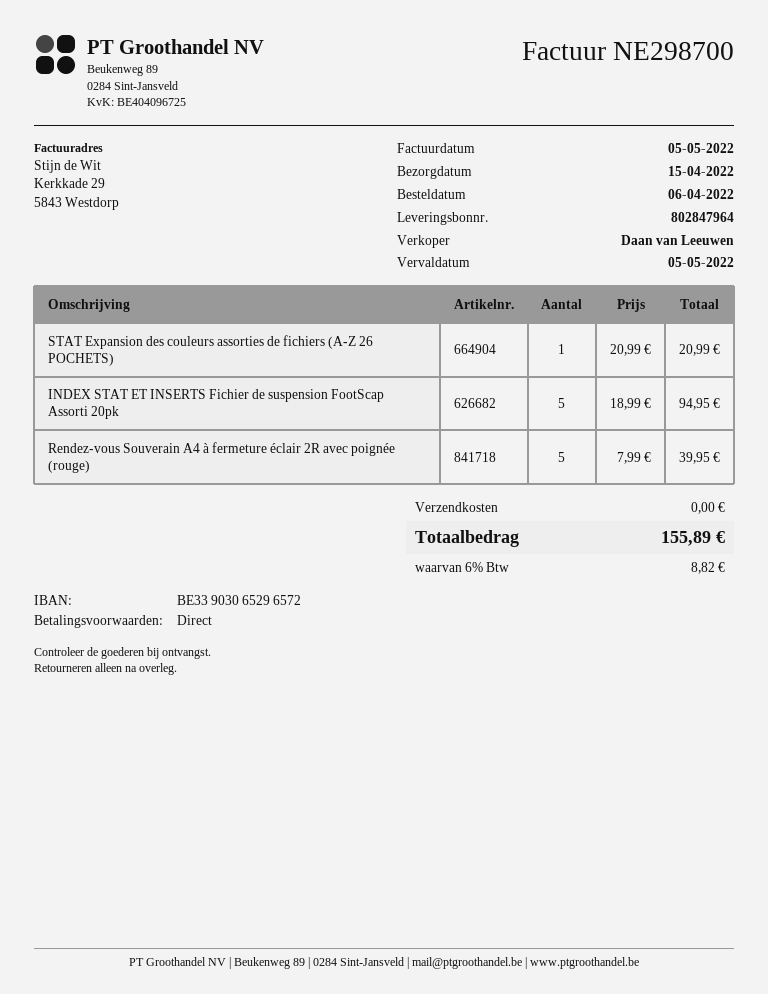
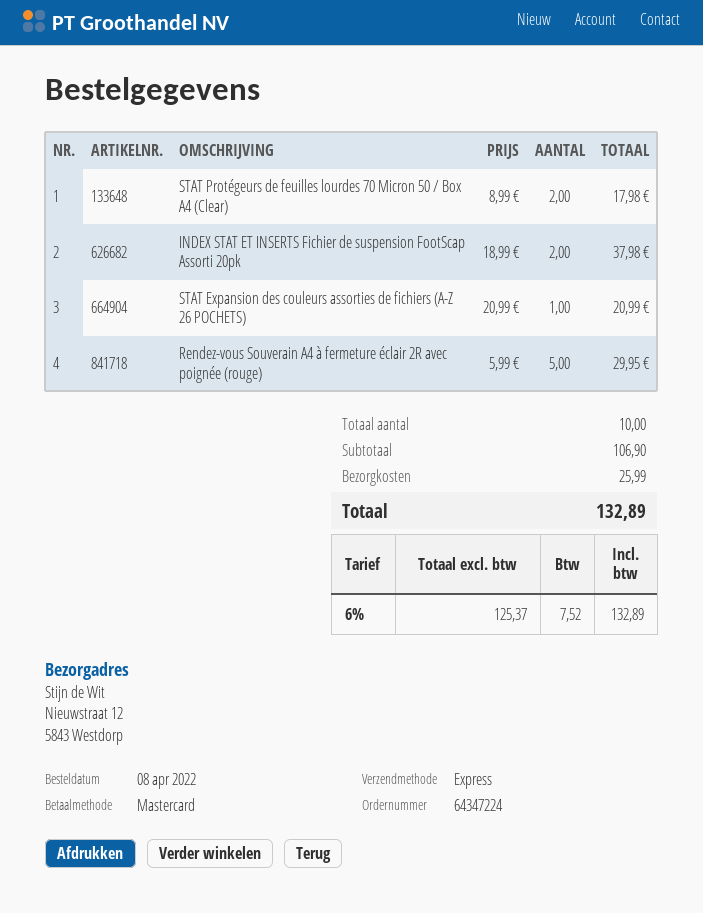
order date: 2022-04-06 -> 2022-04-08
INDEX STAT ET INSERTS Fichier de suspension FootScap Assorti 20pk: 5 x 18.99 = 94.95 -> 2 x 18.99 = 37.98
Rendez-vous Souverain A4 à fermeture éclair 2R avec poignée (rouge): 5 x 7.99 = 39.95 -> 5 x 5.99 = 29.95
STAT Protégeurs de feuilles lourdes 70 Micron 50 / Box A4 (Clear): none -> 2 x 8.99 = 17.98
shipping: 0.00 -> 25.99
tax: 6% = 8.82 -> 6% = 7.52
total: 155.89 -> 132.89

